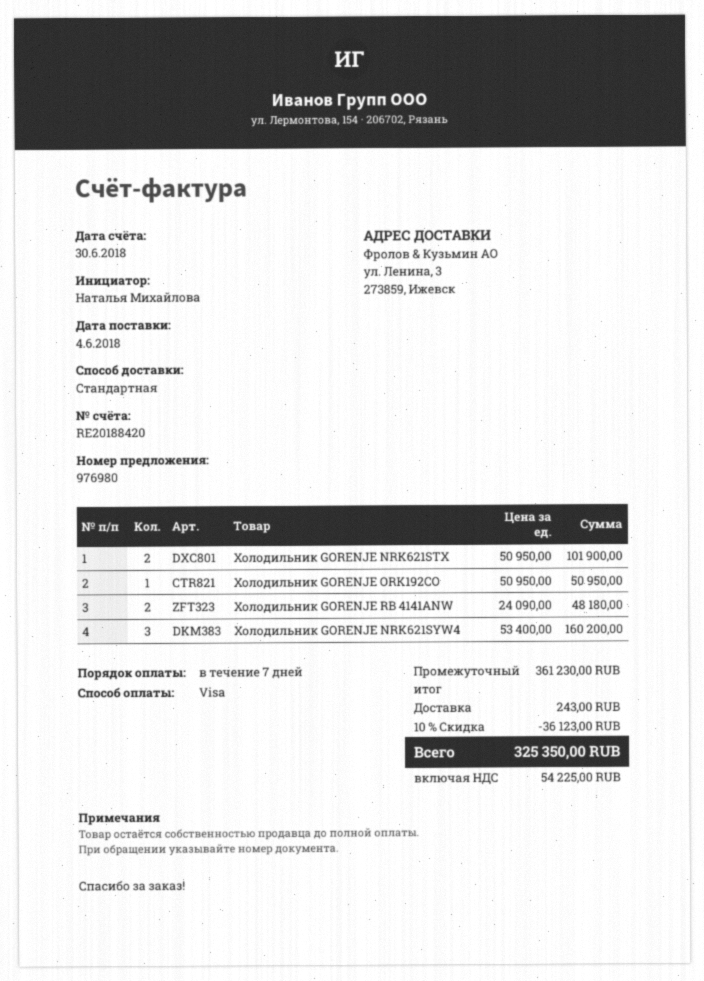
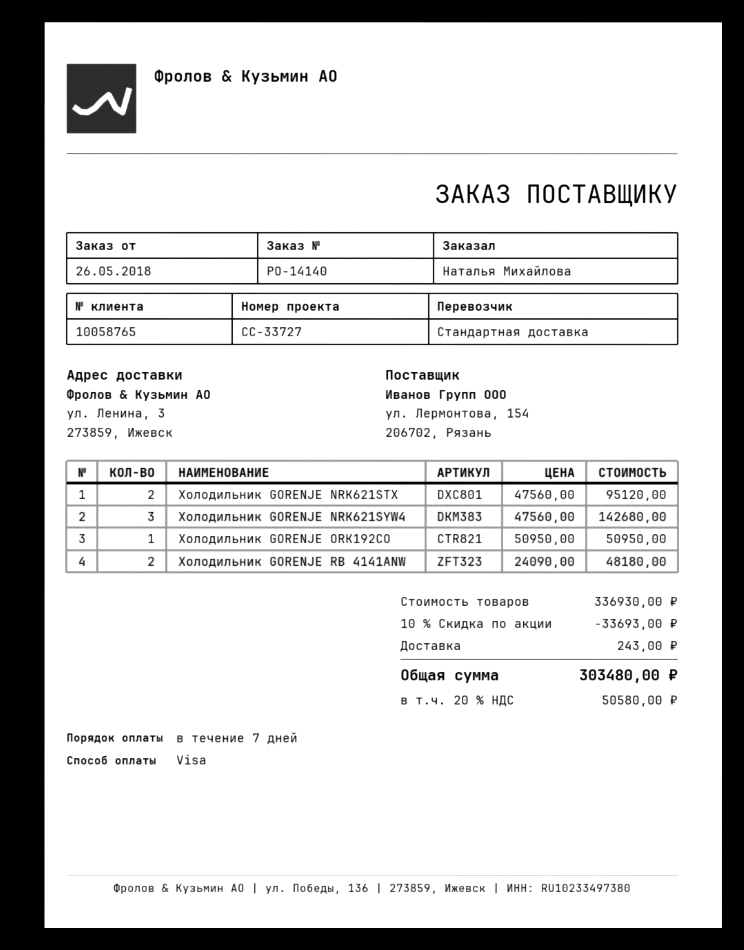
Холодильник GORENJE NRK621STX: 2 x 50950.00 = 101900.00 -> 2 x 47560.00 = 95120.00
Холодильник GORENJE NRK621SYW4: 3 x 53400.00 = 160200.00 -> 3 x 47560.00 = 142680.00
subtotal: 361230.00 -> 336930.00
discount: 10% = 36123.00 -> 10% = 33693.00
tax: 54225.00 -> 50580.00
total: 325350.00 -> 303480.00

